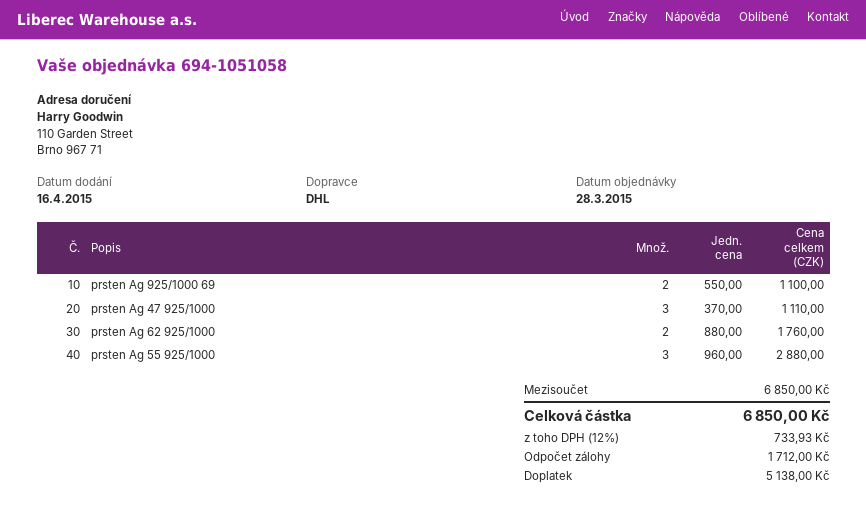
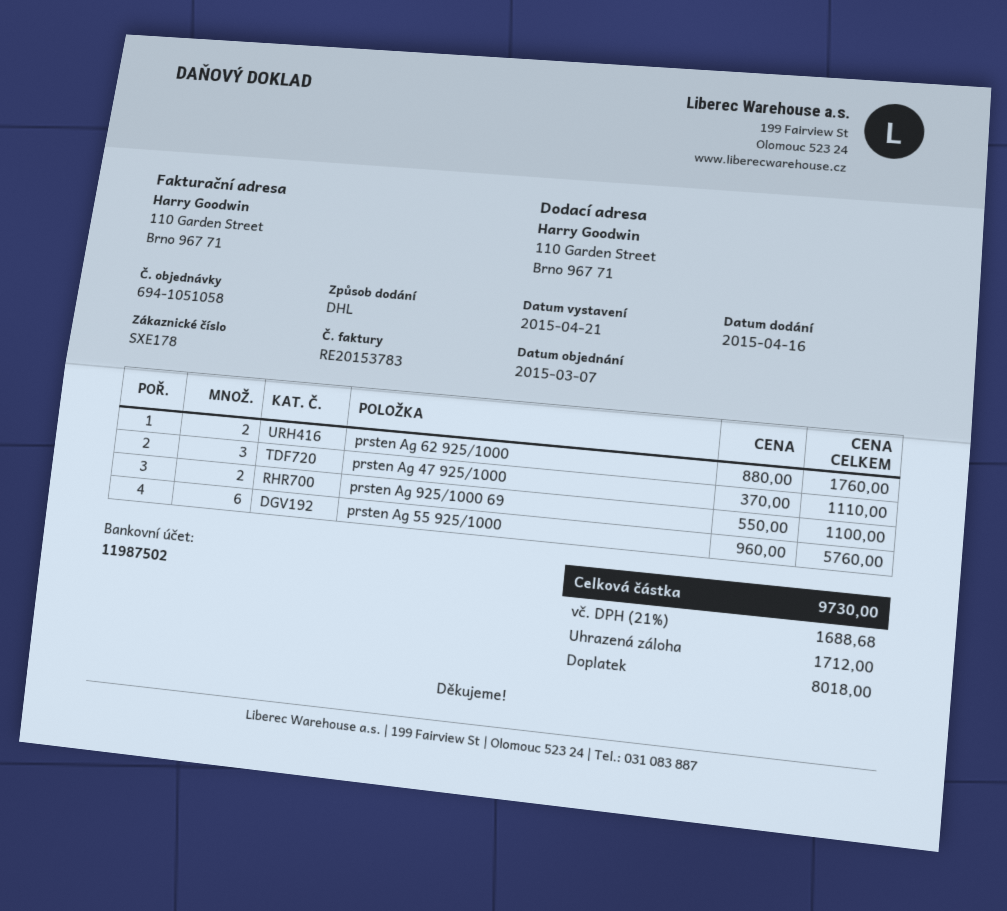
order date: 2015-03-28 -> 2015-03-07
prsten Ag 55 925/1000: 3 x 960.00 = 2880.00 -> 6 x 960.00 = 5760.00
tax: 12% = 733.93 -> 21% = 1688.68
total: 6850.00 -> 9730.00
balance: 5138.00 -> 8018.00

